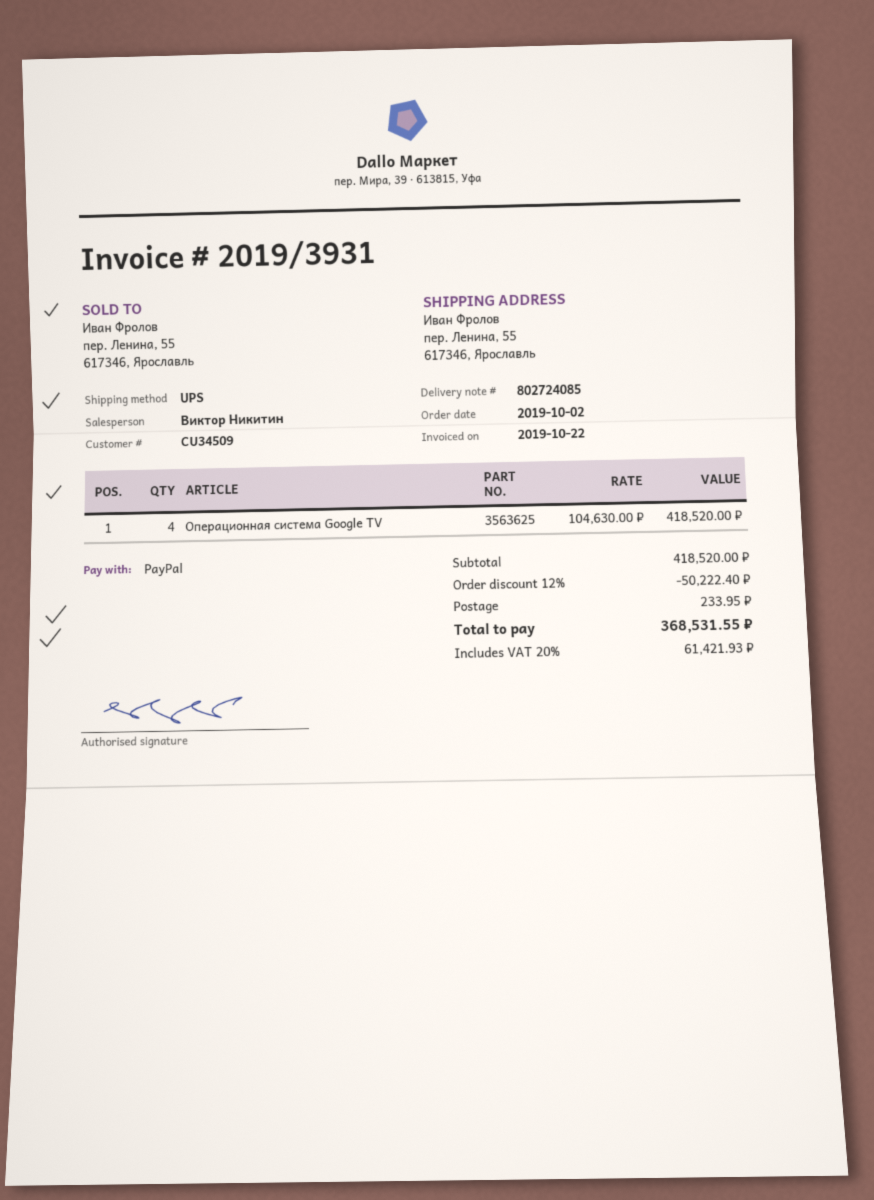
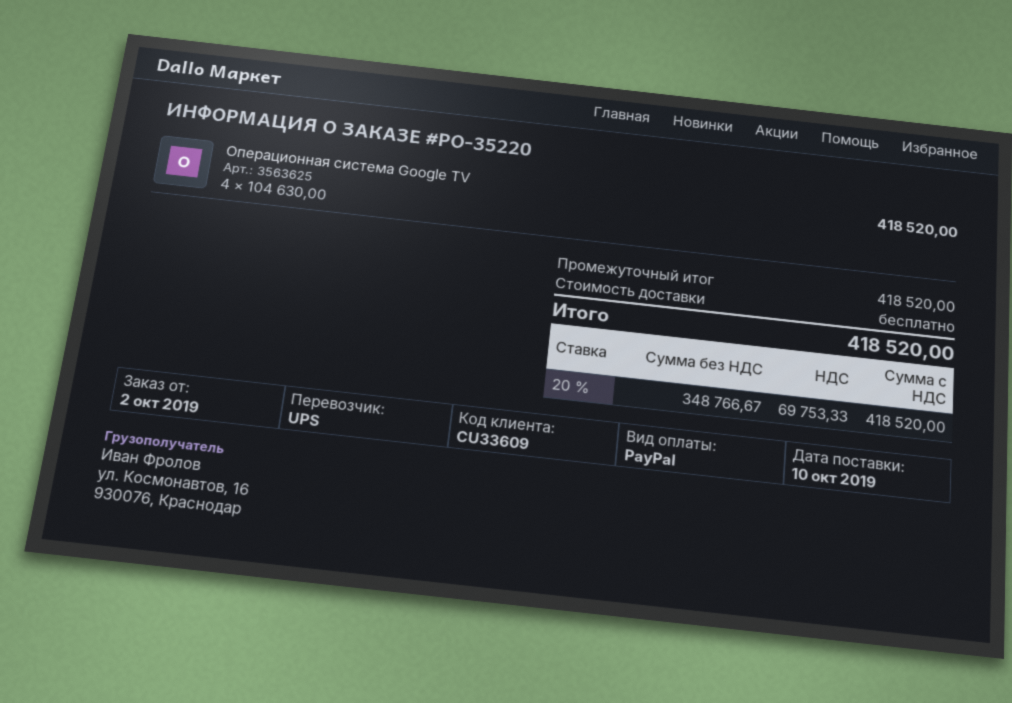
customer number: CU34509 -> CU33609
ship to: пер. Ленина, 55, 617346, Ярославль -> ул. Космонавтов, 16, 930076, Краснодар
discount: 12% = 50222.40 -> none
shipping: 233.95 -> 0.00
tax: 20% = 61421.93 -> 20% = 69753.33
total: 368531.55 -> 418520.00

